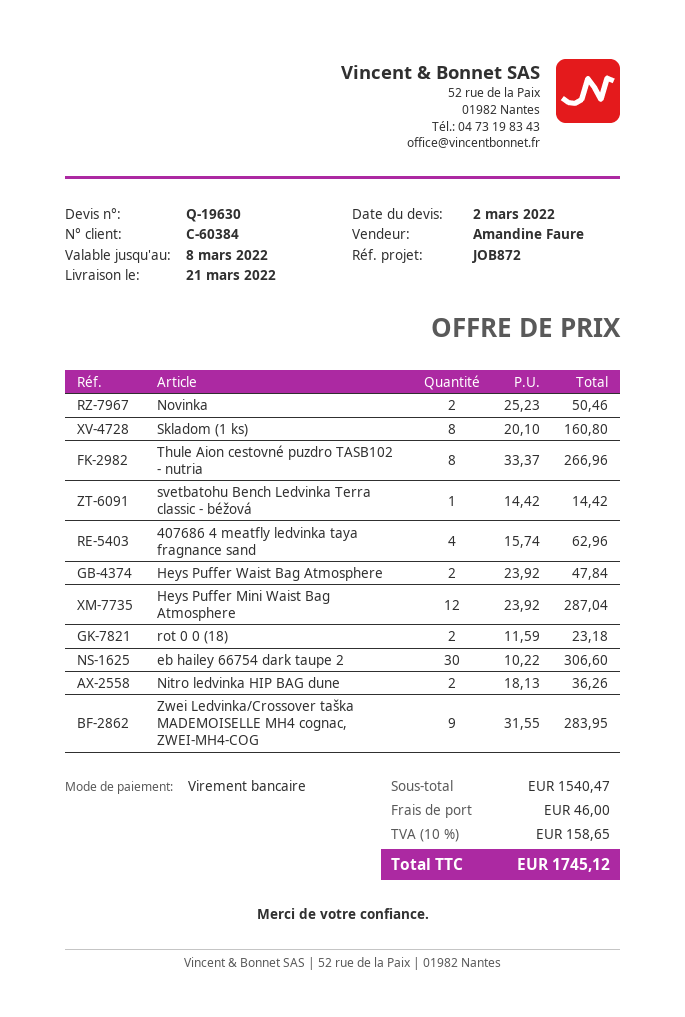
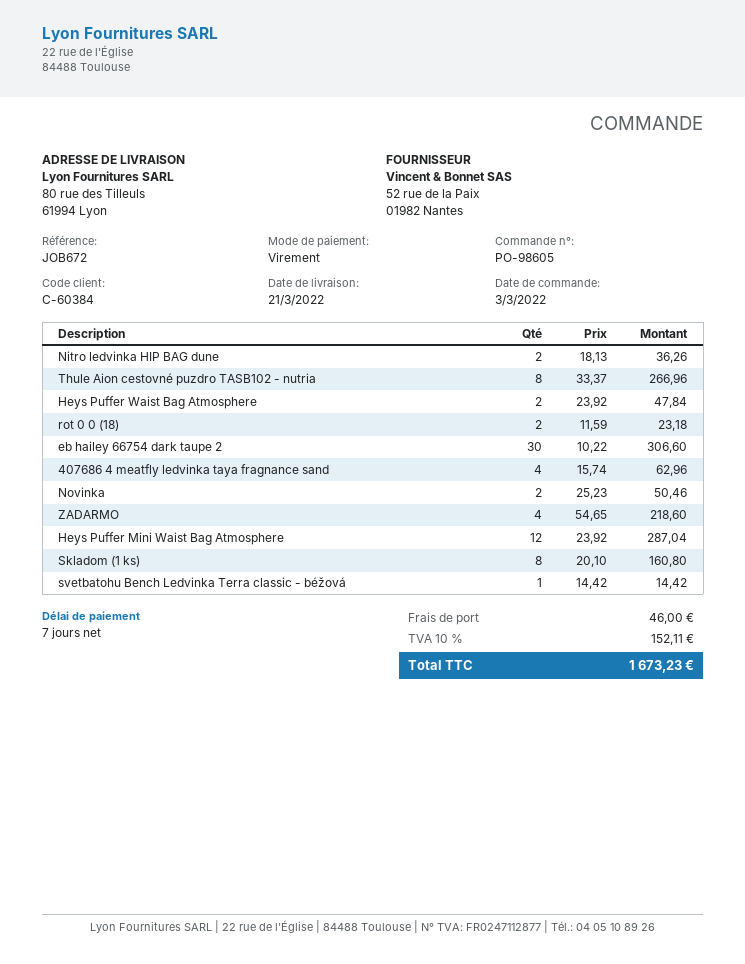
reference: JOB872 -> JOB672
Zwei Ledvinka/Crossover taška MADEMOISELLE MH4 cognac, ZWEI-MH4-COG: 9 x 31.55 = 283.95 -> none
ZADARMO: none -> 4 x 54.65 = 218.60
tax: 10% = 158.65 -> 10% = 152.11
total: 1745.12 -> 1673.23

